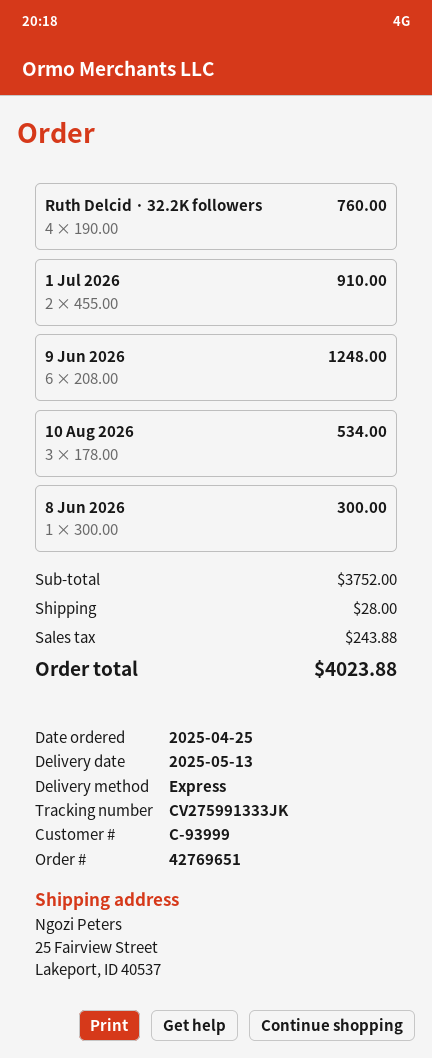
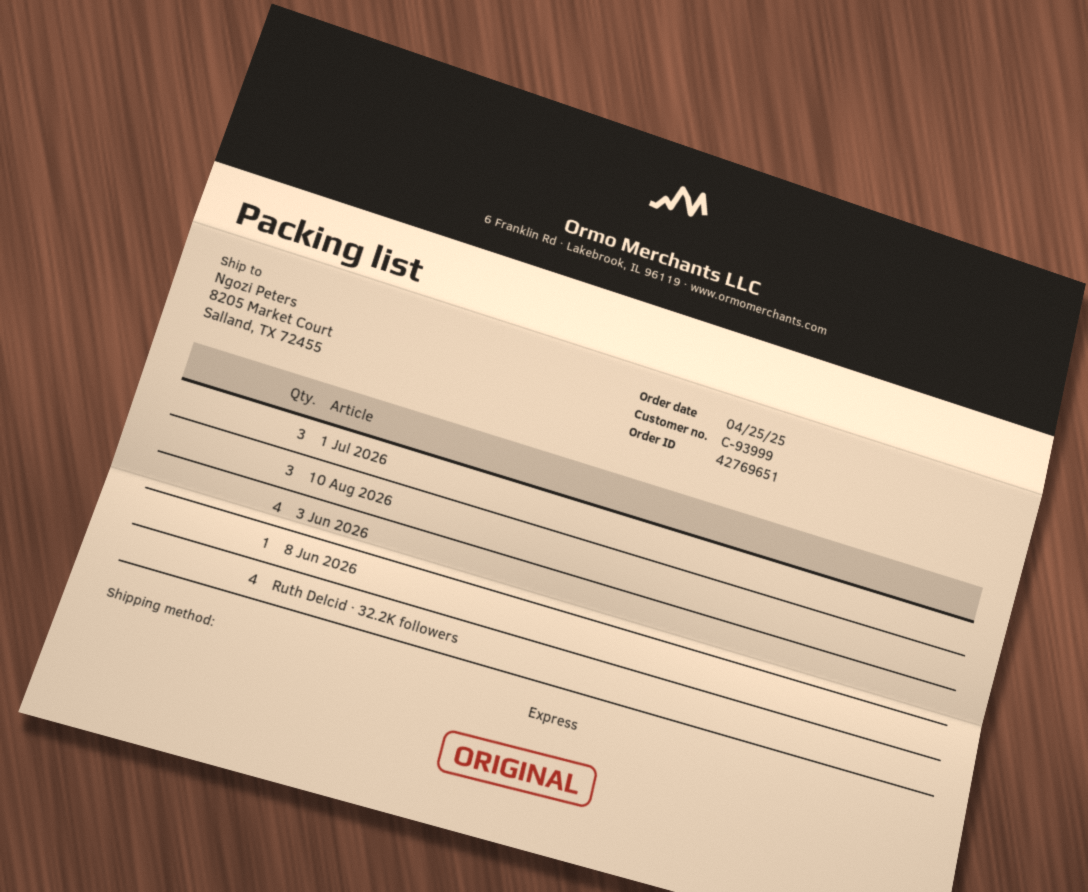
ship to: 25 Fairview Street, Lakeport, ID 40537 -> 8205 Market Court, Salland, TX 72455
1 Jul 2026: 2 -> 3
9 Jun 2026: 6 -> none
3 Jun 2026: none -> 4

